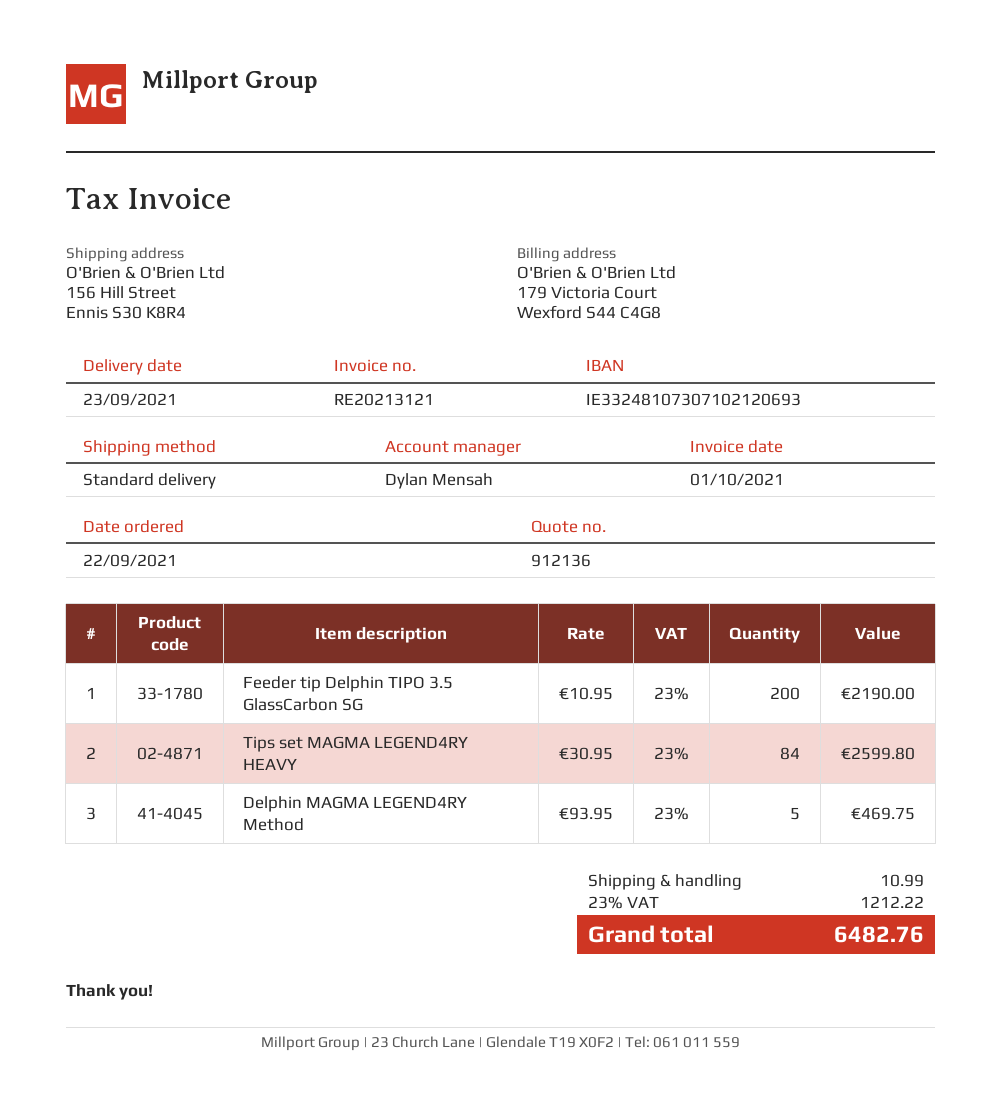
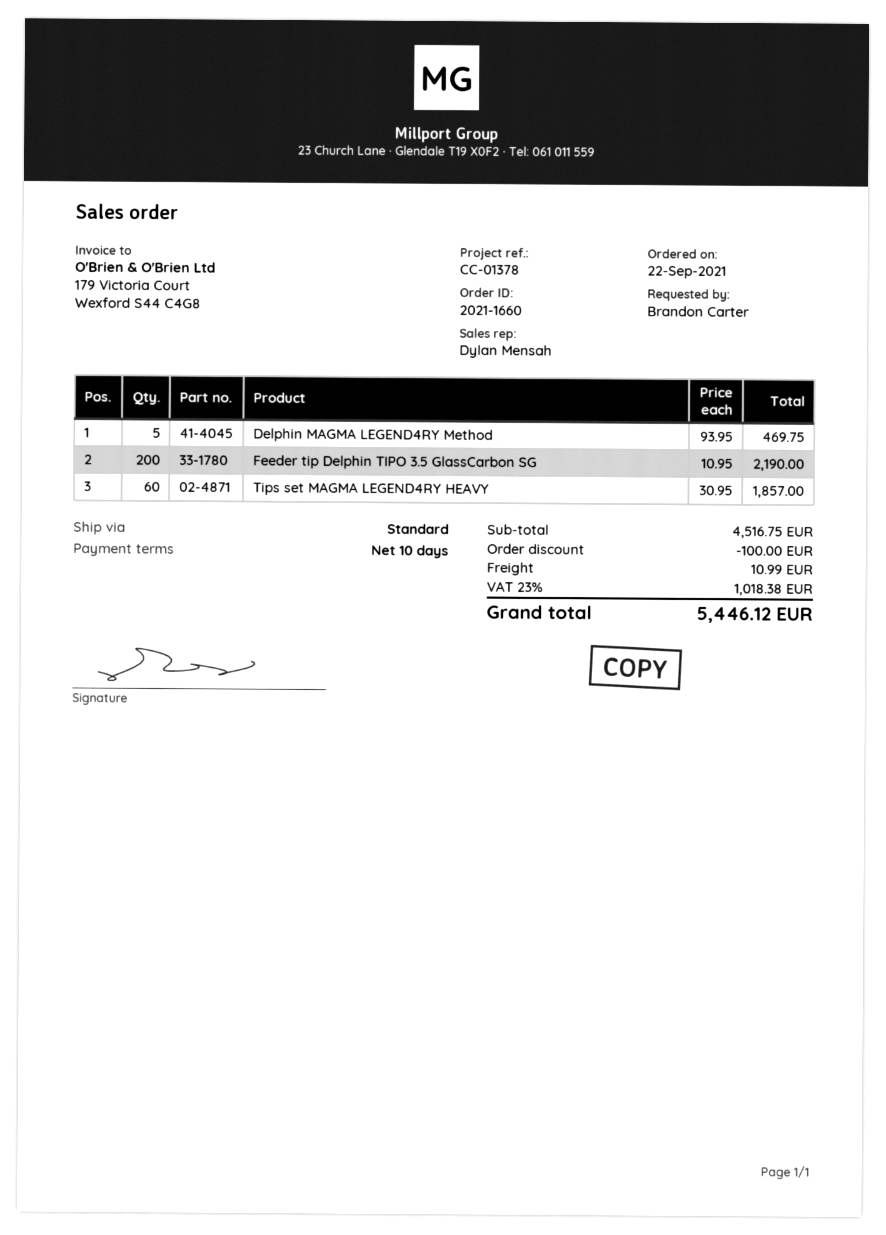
Tips set MAGMA LEGEND4RY HEAVY: 84 x 30.95 = 2599.80 -> 60 x 30.95 = 1857.00
discount: none -> 100.00
tax: 23% = 1212.22 -> 23% = 1018.38
total: 6482.76 -> 5446.12

